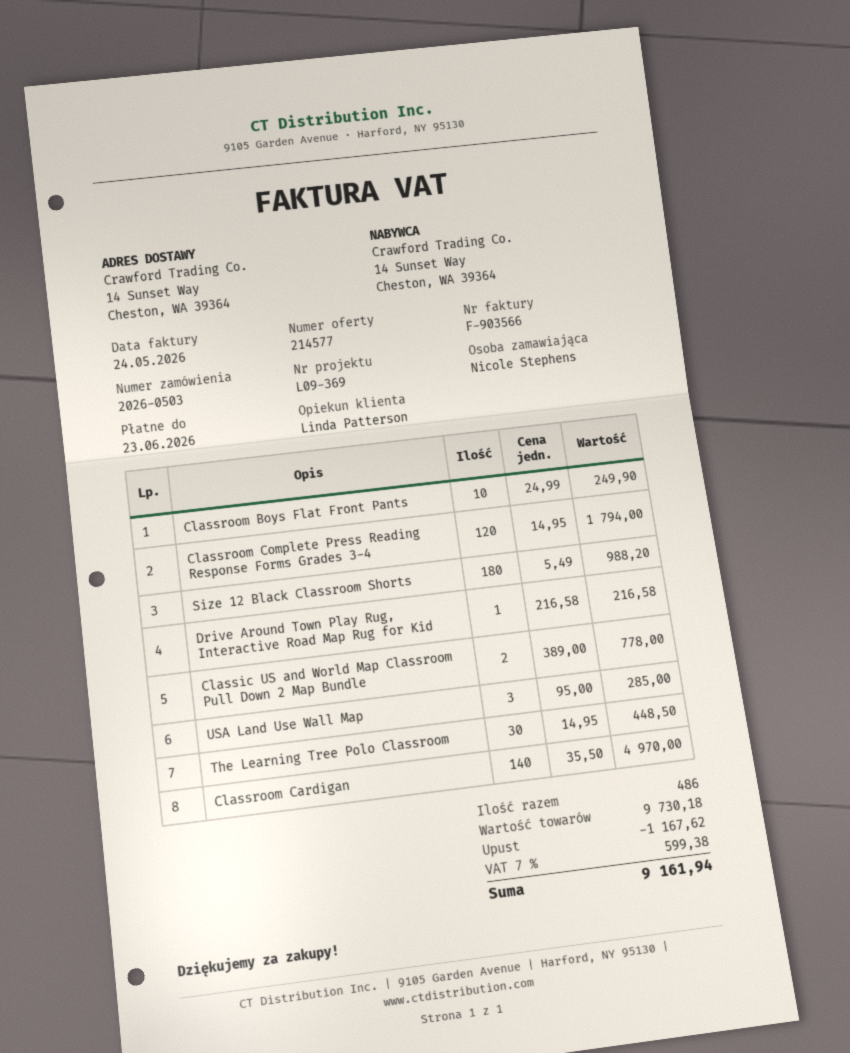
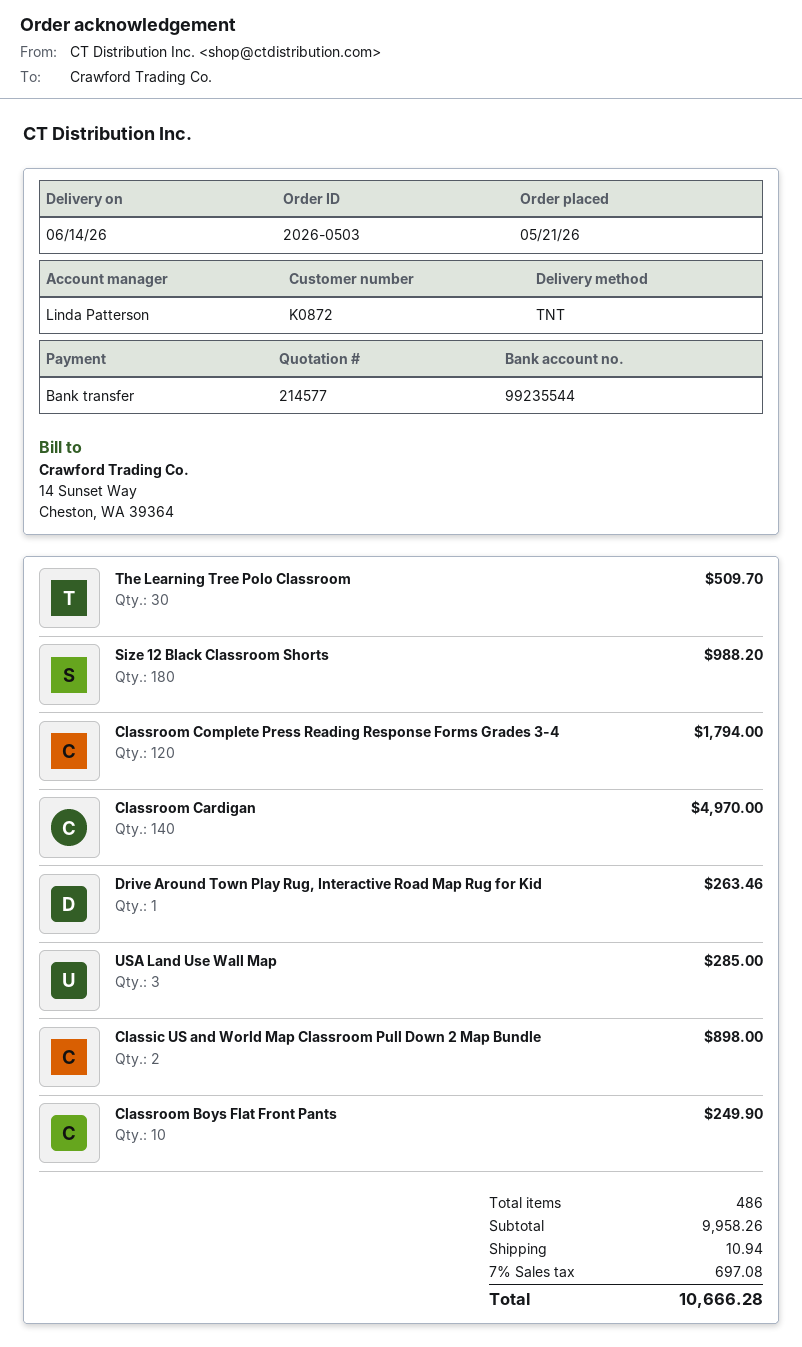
Drive Around Town Play Rug, Interactive Road Map Rug for Kid: 1 for 216.58 -> 1 for 263.46
Classic US and World Map Classroom Pull Down 2 Map Bundle: 2 for 778.00 -> 2 for 898.00
The Learning Tree Polo Classroom: 30 for 448.50 -> 30 for 509.70
subtotal: 9730.18 -> 9958.26
discount: 1167.62 -> none
shipping: none -> 10.94
tax: 7% = 599.38 -> 7% = 697.08
total: 9161.94 -> 10666.28

